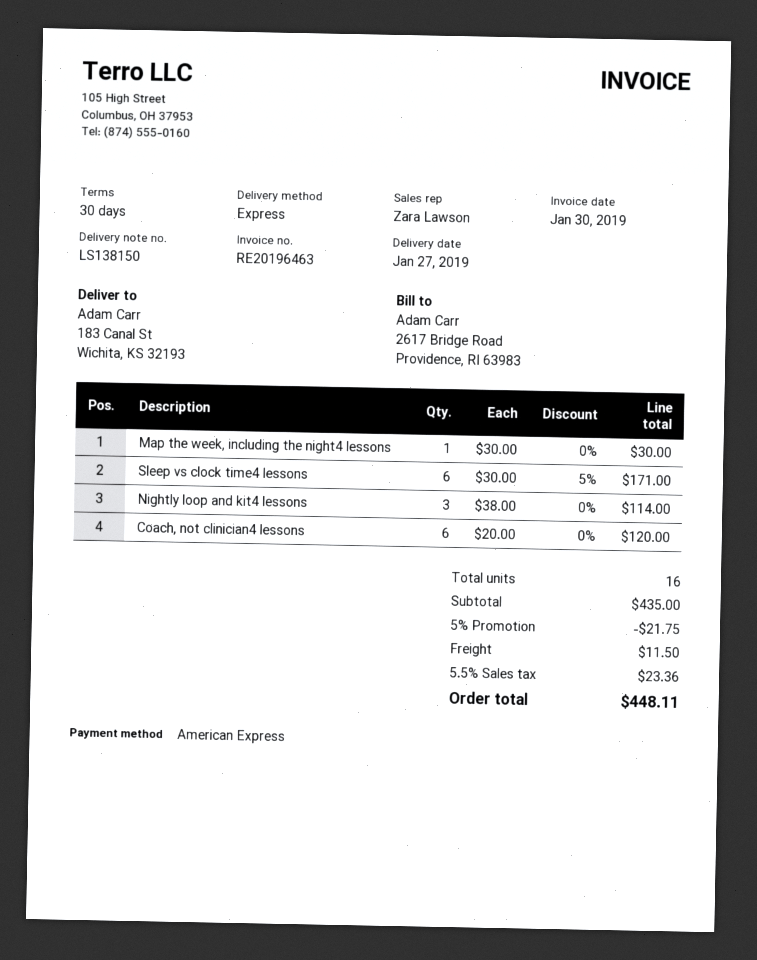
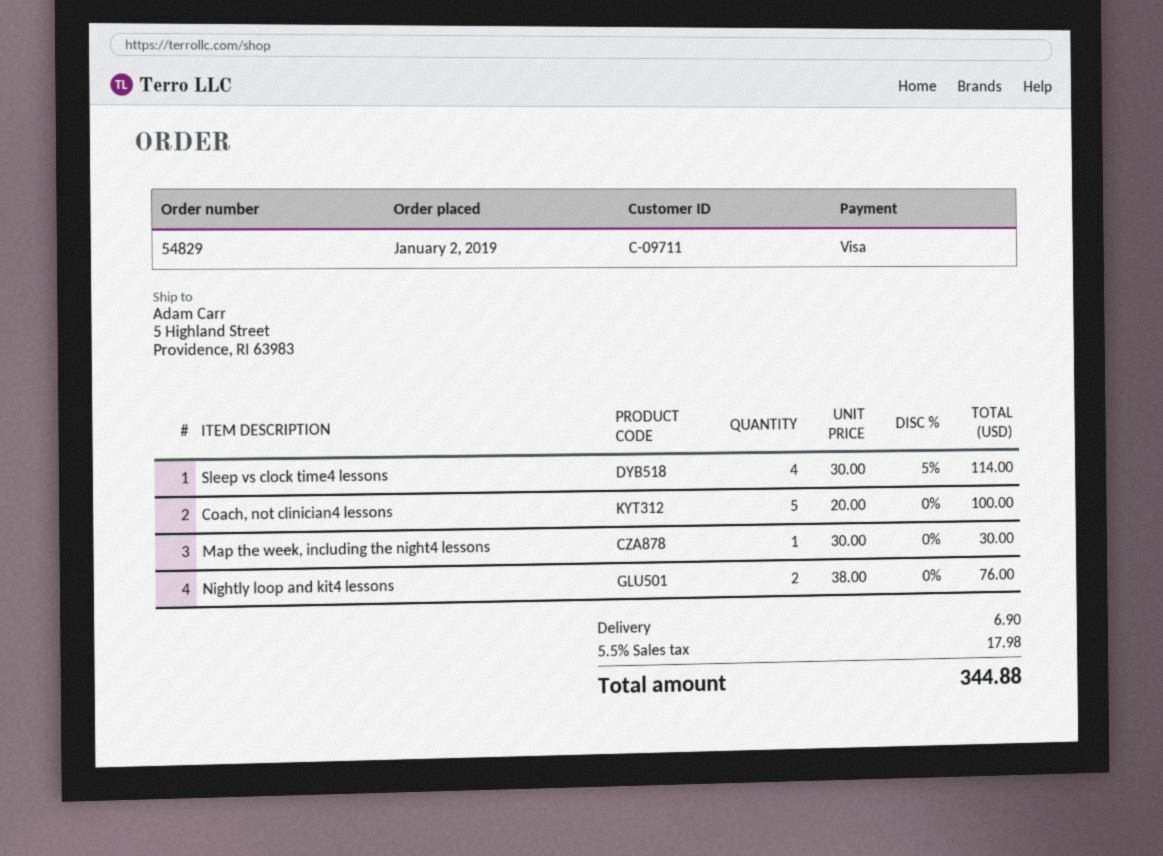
payment method: American Express -> Visa
ship to: 183 Canal St, Wichita, KS 32193 -> 5 Highland Street, Providence, RI 63983
Sleep vs clock time4 lessons: 6 x 30.00 - 5% = 171.00 -> 4 x 30.00 - 5% = 114.00
Nightly loop and kit4 lessons: 3 x 38.00 = 114.00 -> 2 x 38.00 = 76.00
Coach, not clinician4 lessons: 6 x 20.00 = 120.00 -> 5 x 20.00 = 100.00
discount: 5% = 21.75 -> none
shipping: 11.50 -> 6.90
tax: 5.5% = 23.36 -> 5.5% = 17.98
total: 448.11 -> 344.88

